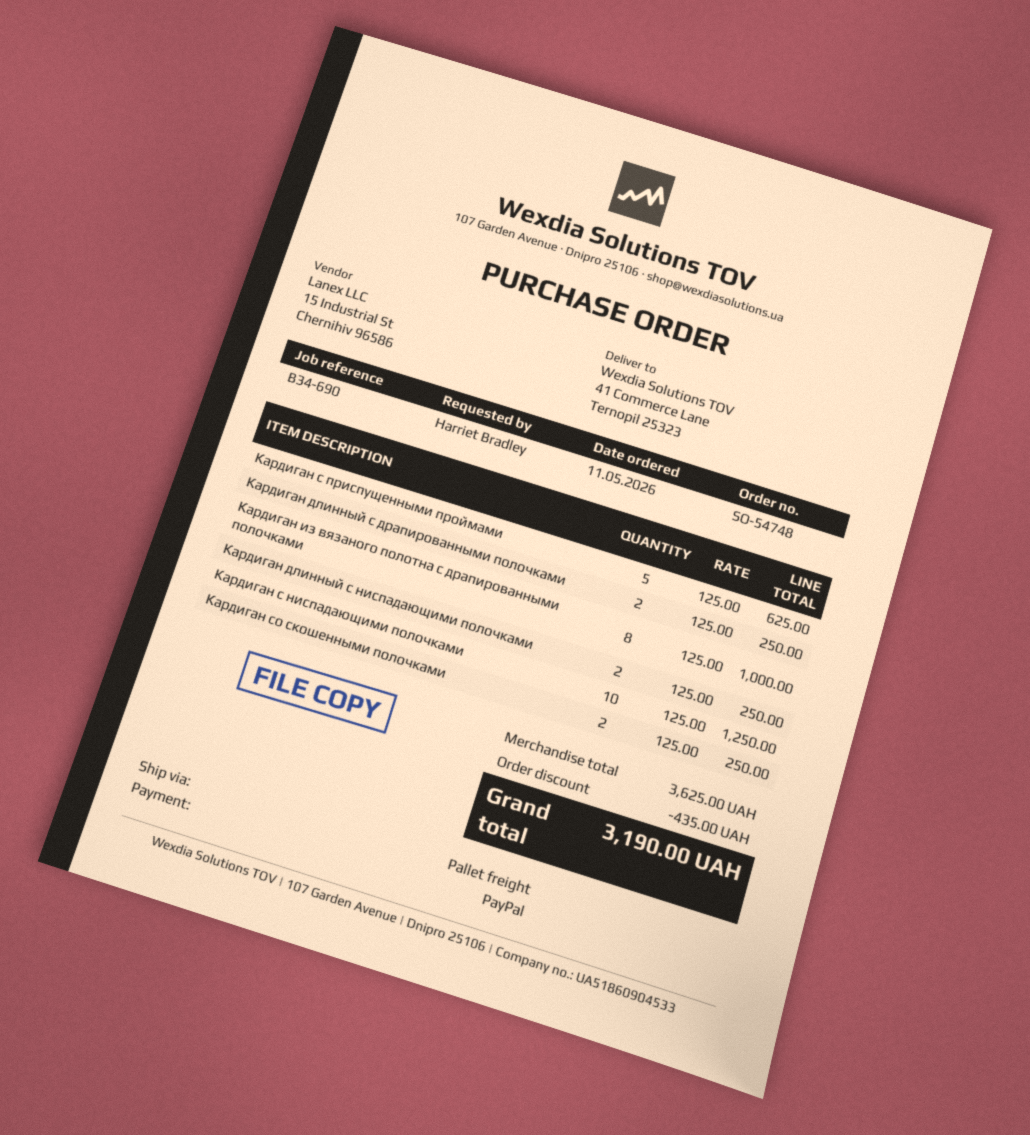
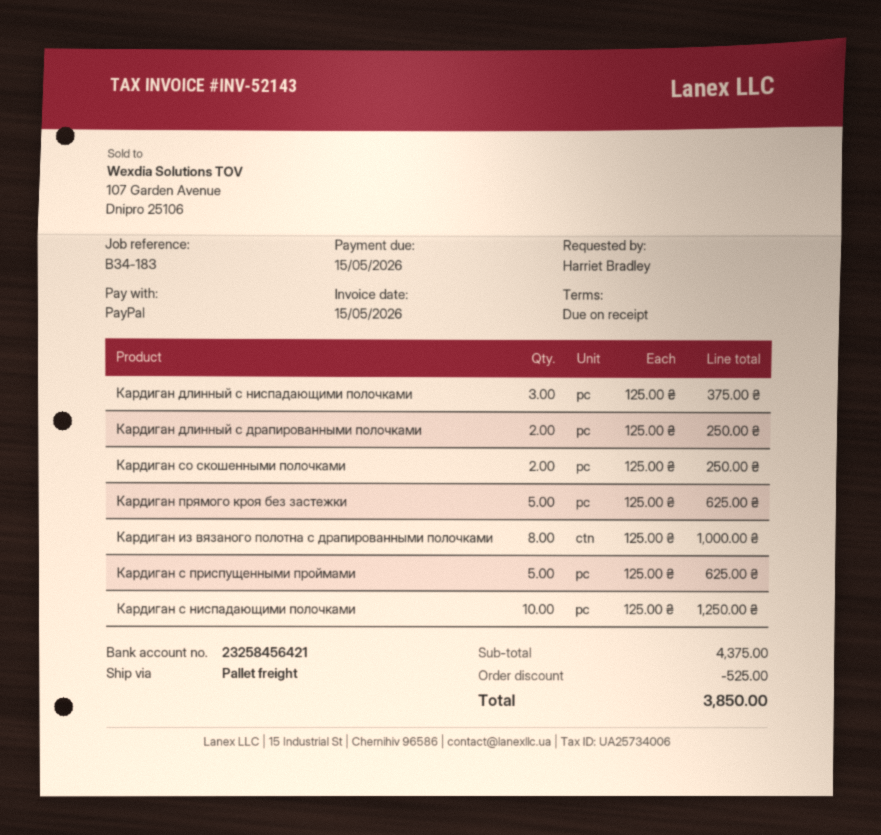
reference: B34-690 -> B34-183
Кардиган длинный с ниспадающими полочками: 2 x 125.00 = 250.00 -> 3 x 125.00 = 375.00
Кардиган прямого кроя без застежки: none -> 5 x 125.00 = 625.00
subtotal: 3625.00 -> 4375.00
discount: 435.00 -> 525.00
total: 3190.00 -> 3850.00

